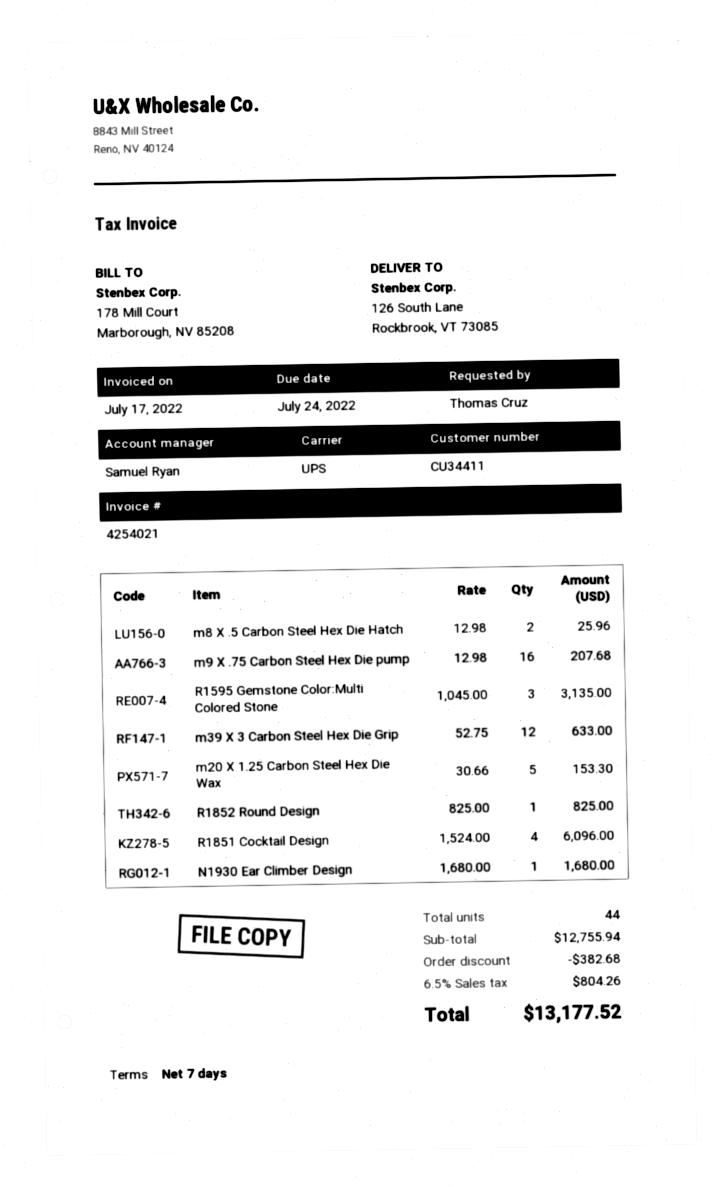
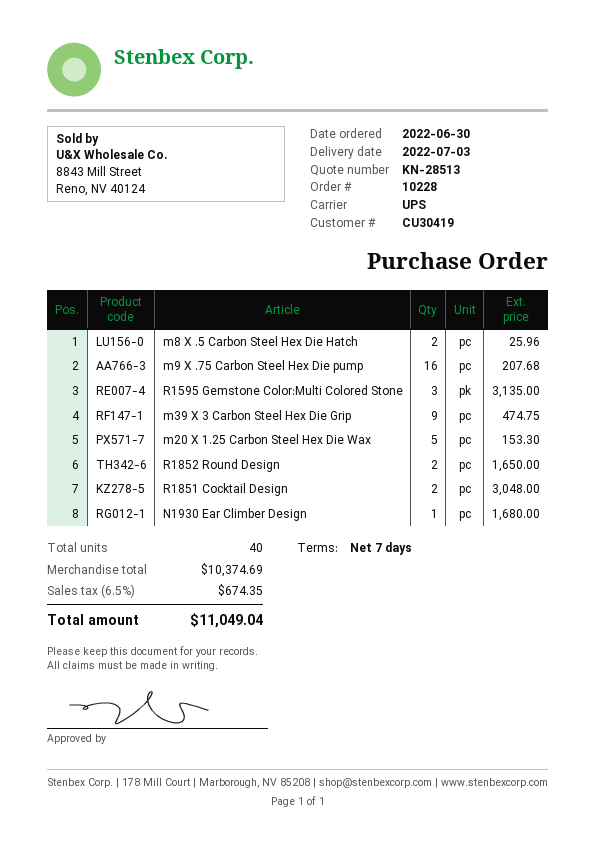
customer number: CU34411 -> CU30419
m39 X 3 Carbon Steel Hex Die Grip: 12 for 633.00 -> 9 for 474.75
R1852 Round Design: 1 for 825.00 -> 2 for 1650.00
R1851 Cocktail Design: 4 for 6096.00 -> 2 for 3048.00
total quantity: 44 -> 40
subtotal: 12755.94 -> 10374.69
discount: 382.68 -> none
tax: 6.5% = 804.26 -> 6.5% = 674.35
total: 13177.52 -> 11049.04

